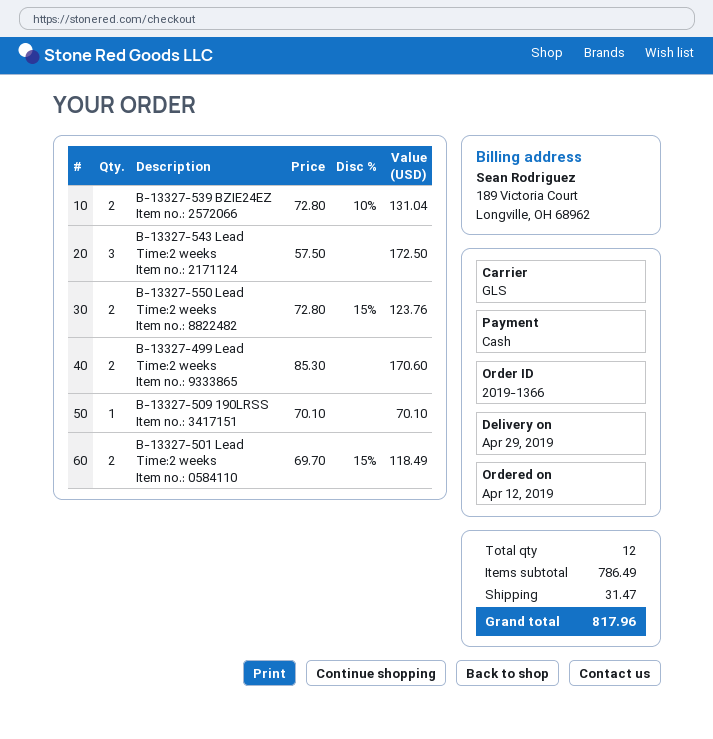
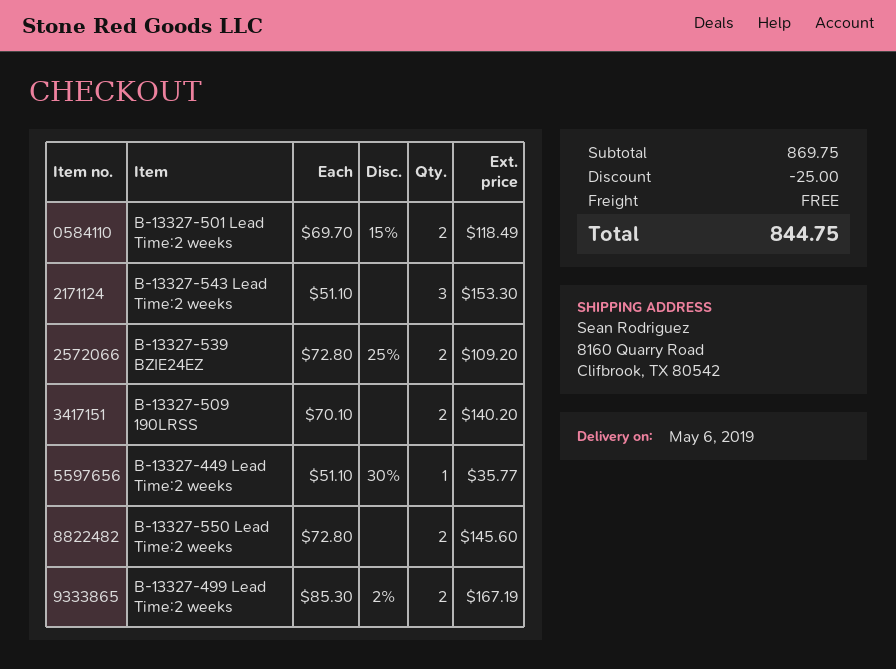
delivery date: 2019-04-29 -> 2019-05-06
B-13327-539 BZIE24EZ: 2 x 72.80 - 10% = 131.04 -> 2 x 72.80 - 25% = 109.20
B-13327-543 Lead Time:2 weeks: 3 x 57.50 = 172.50 -> 3 x 51.10 = 153.30
B-13327-550 Lead Time:2 weeks: 2 x 72.80 - 15% = 123.76 -> 2 x 72.80 = 145.60
B-13327-499 Lead Time:2 weeks: 2 x 85.30 = 170.60 -> 2 x 85.30 - 2% = 167.19
B-13327-509 190LRSS: 1 x 70.10 = 70.10 -> 2 x 70.10 = 140.20
B-13327-449 Lead Time:2 weeks: none -> 1 x 51.10 - 30% = 35.77
subtotal: 786.49 -> 869.75
discount: none -> 25.00
shipping: 31.47 -> 0.00
total: 817.96 -> 844.75

